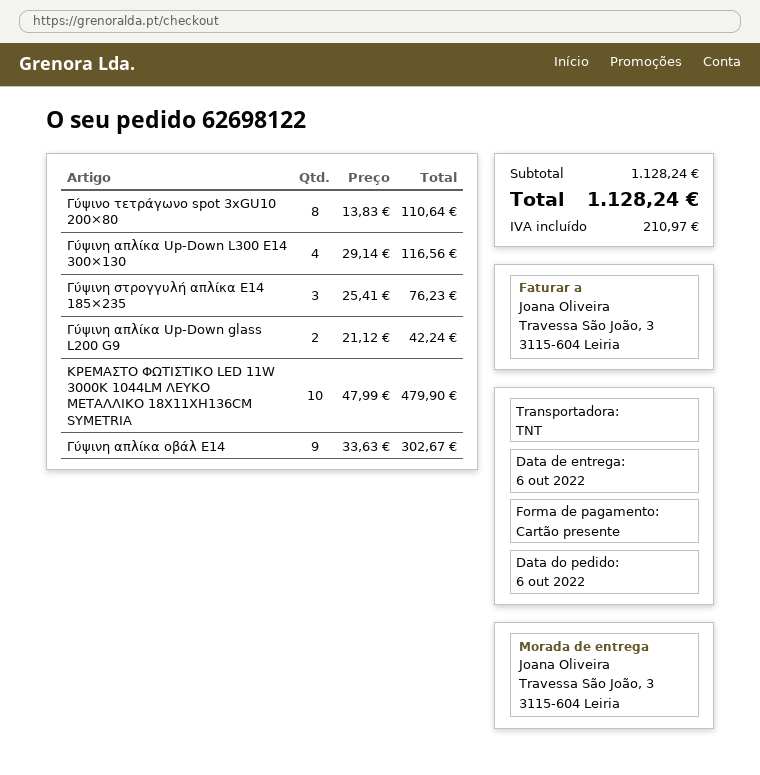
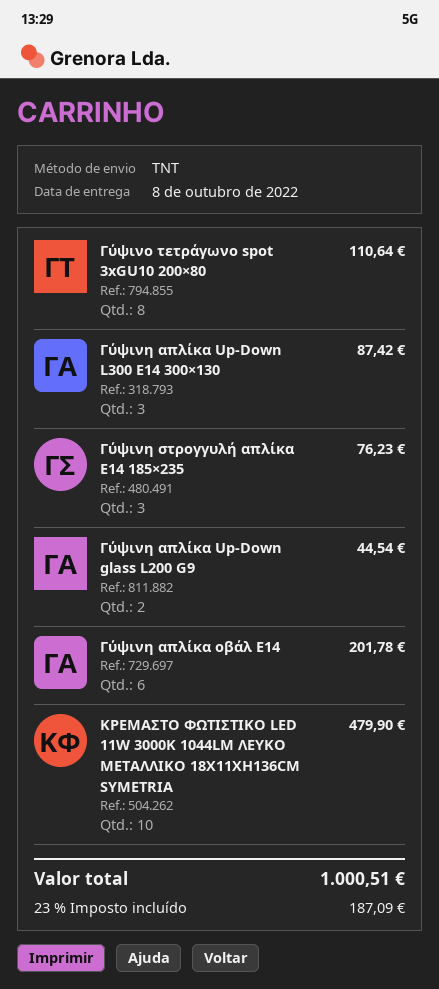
delivery date: 2022-10-06 -> 2022-10-08
Γύψινη απλίκα Up-Down L300 E14 300×130: 4 for 116.56 -> 3 for 87.42
Γύψινη απλίκα Up-Down glass L200 G9: 2 for 42.24 -> 2 for 44.54
Γύψινη απλίκα οβάλ E14: 9 for 302.67 -> 6 for 201.78
tax: 210.97 -> 187.09
total: 1128.24 -> 1000.51

